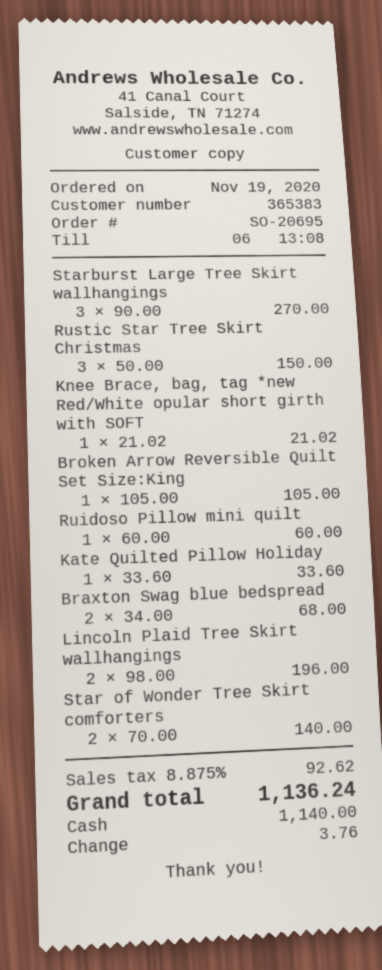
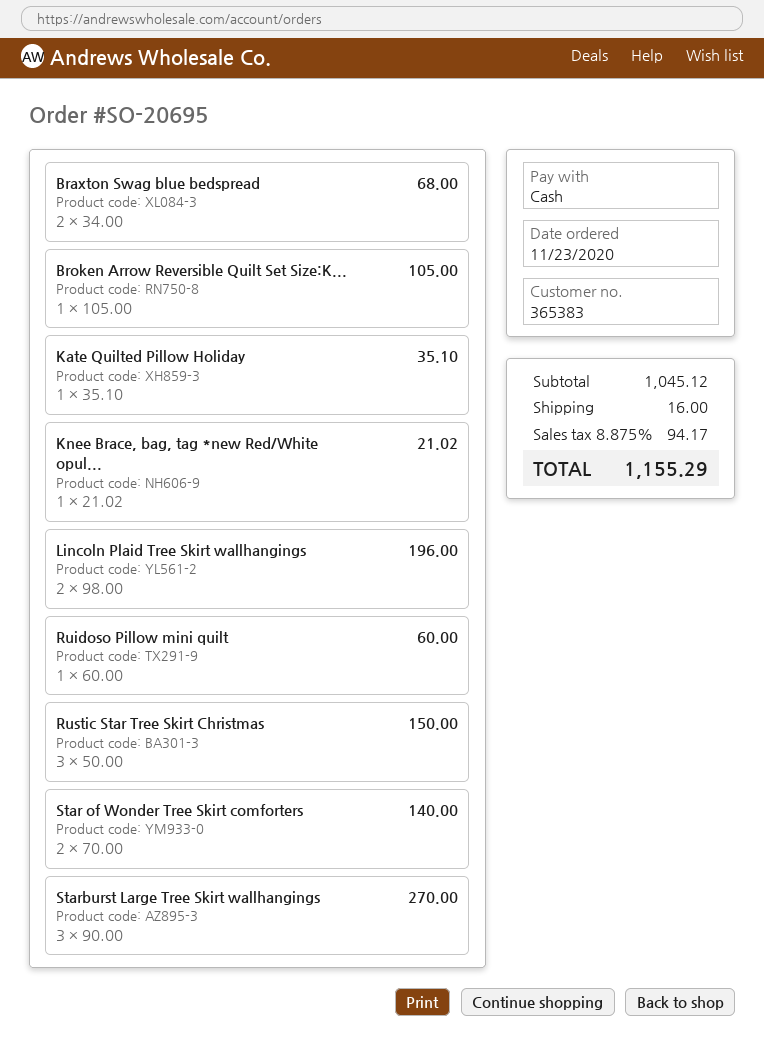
order date: 2020-11-19 -> 2020-11-23
Kate Quilted Pillow Holiday: 1 x 33.60 = 33.60 -> 1 x 35.10 = 35.10
shipping: none -> 16.00
tax: 8.875% = 92.62 -> 8.875% = 94.17
total: 1136.24 -> 1155.29

